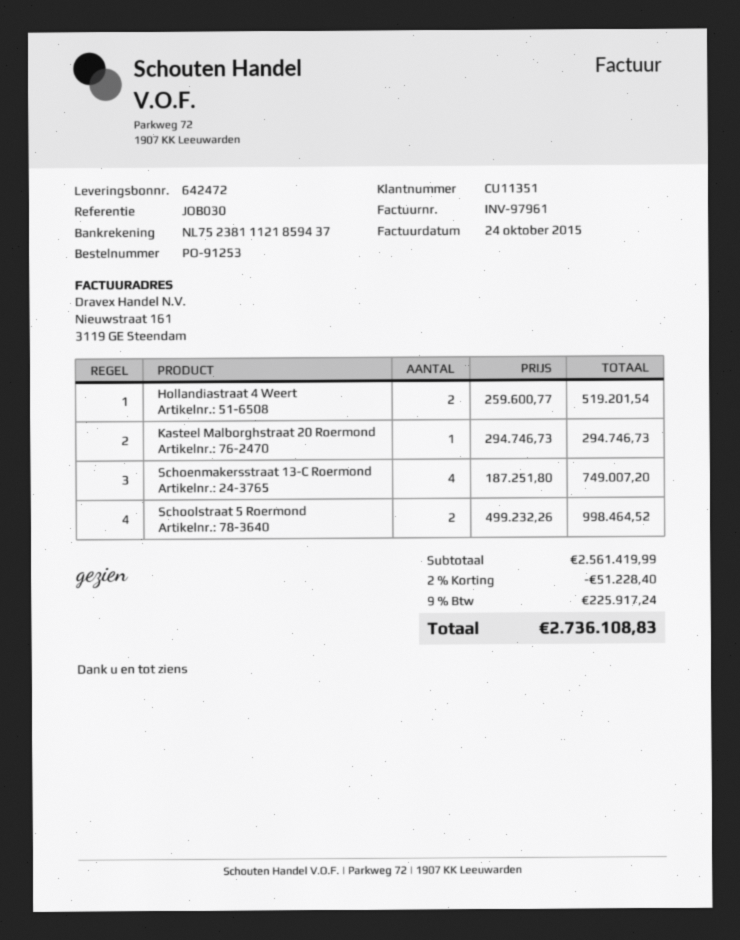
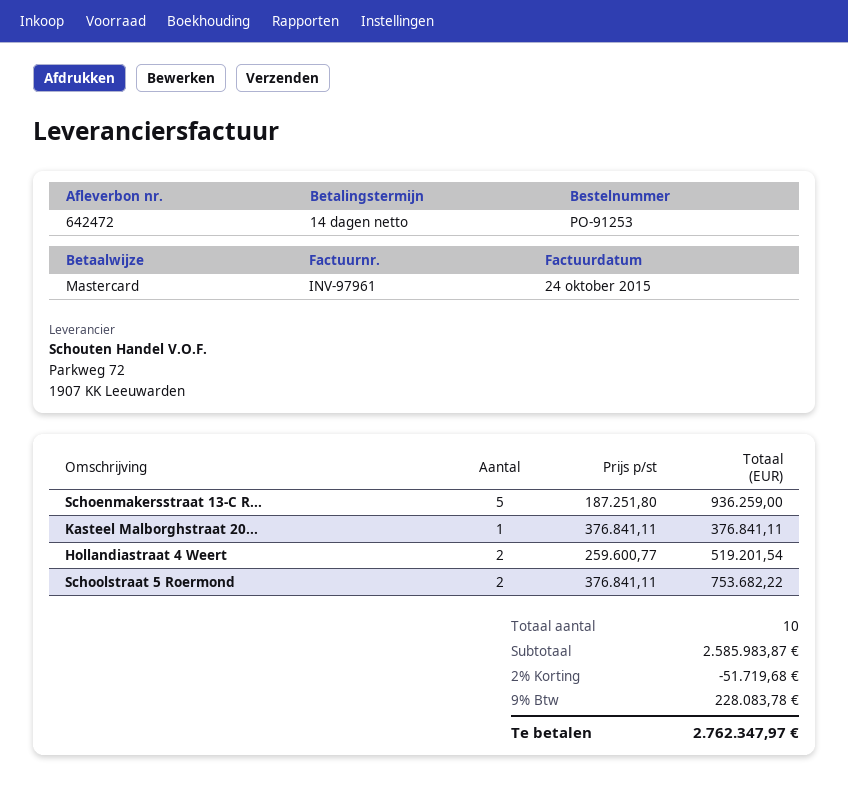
Kasteel Malborghstraat 20 Roermond: 1 x 294746.73 = 294746.73 -> 1 x 376841.11 = 376841.11
Schoenmakersstraat 13-C Roermond: 4 x 187251.80 = 749007.20 -> 5 x 187251.80 = 936259.00
Schoolstraat 5 Roermond: 2 x 499232.26 = 998464.52 -> 2 x 376841.11 = 753682.22
subtotal: 2561419.99 -> 2585983.87
discount: 2% = 51228.40 -> 2% = 51719.68
tax: 9% = 225917.24 -> 9% = 228083.78
total: 2736108.83 -> 2762347.97

